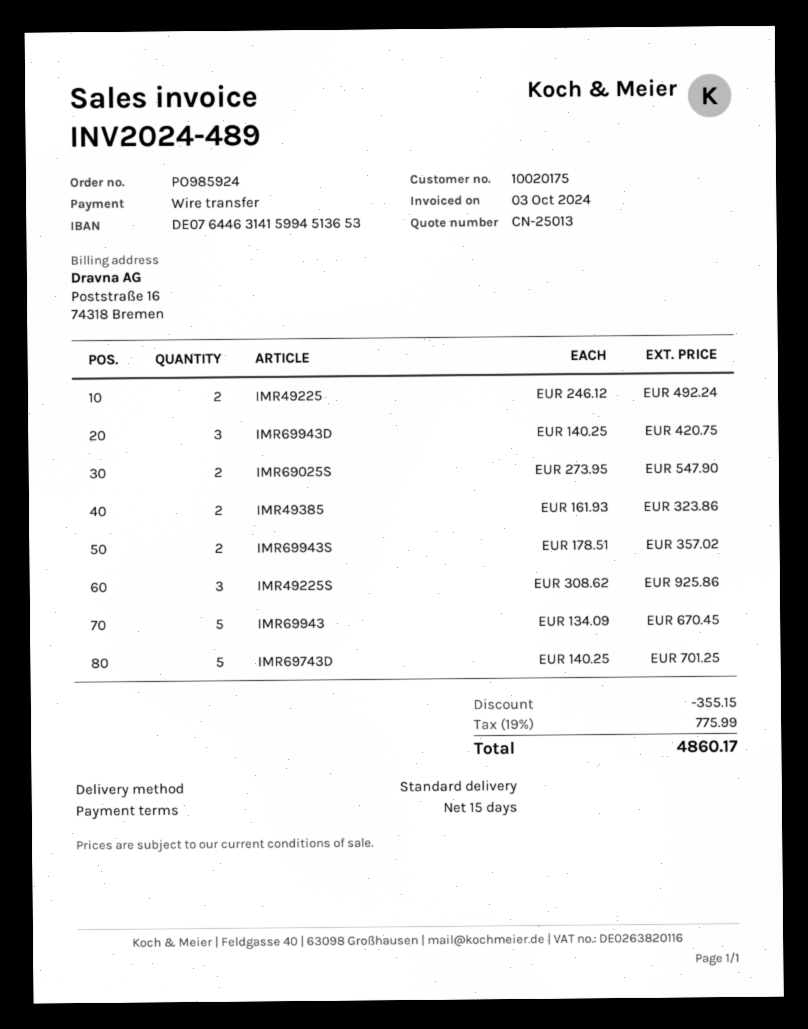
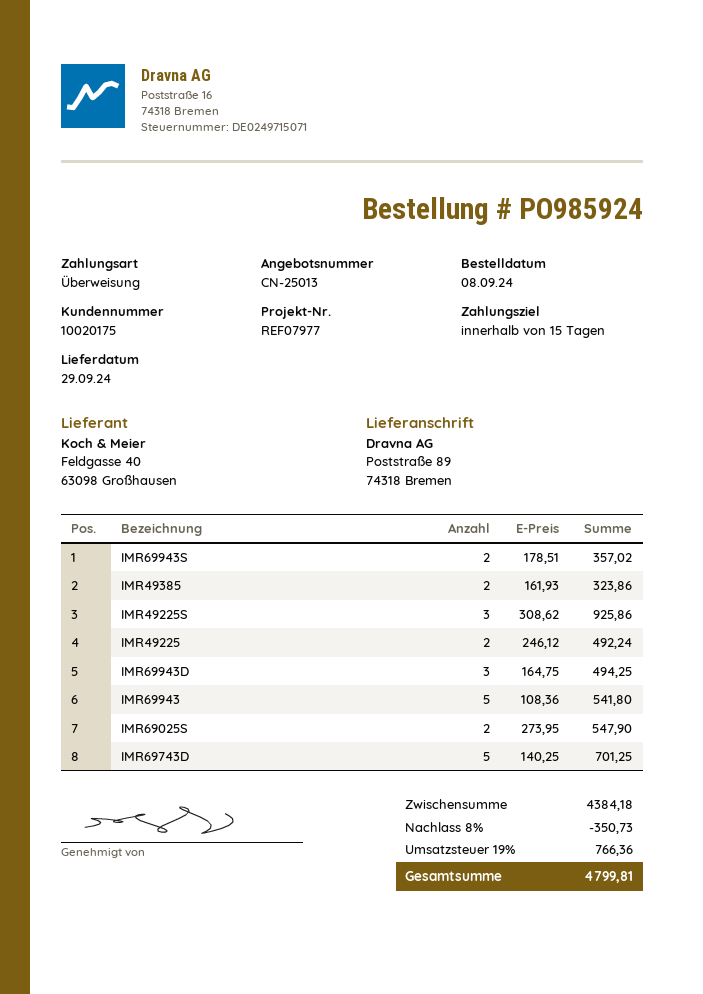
IMR69943D: 3 x 140.25 = 420.75 -> 3 x 164.75 = 494.25
IMR69943: 5 x 134.09 = 670.45 -> 5 x 108.36 = 541.80
discount: 355.15 -> 350.73
tax: 19% = 775.99 -> 19% = 766.36
total: 4860.17 -> 4799.81

